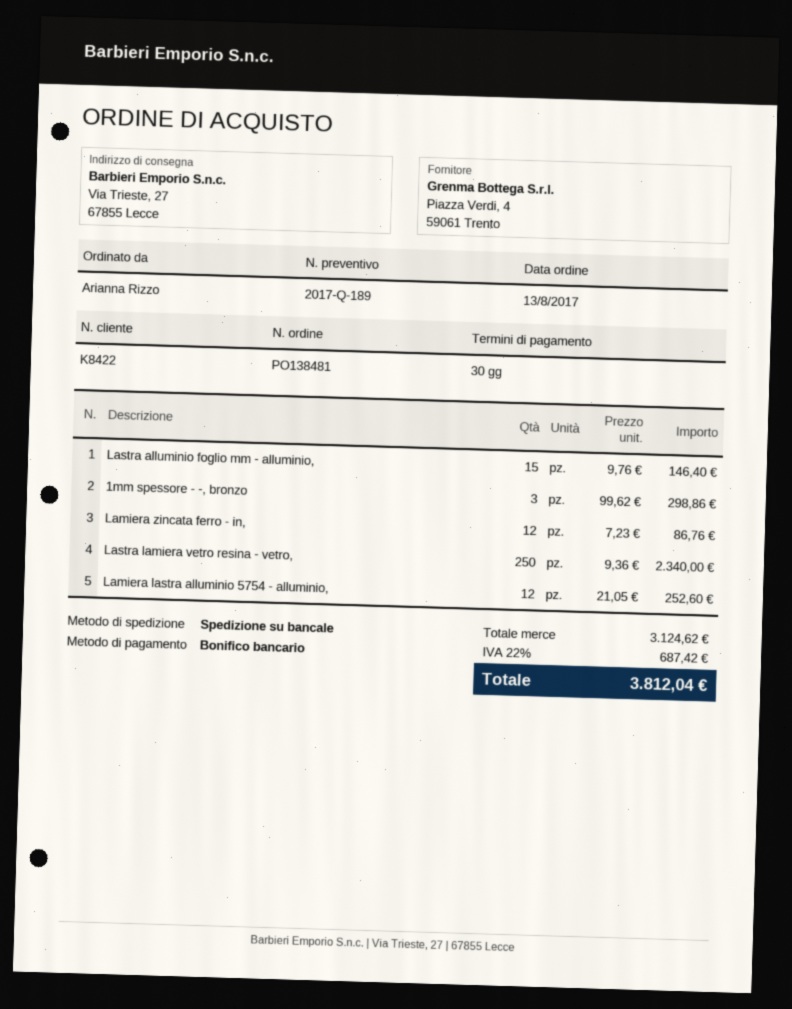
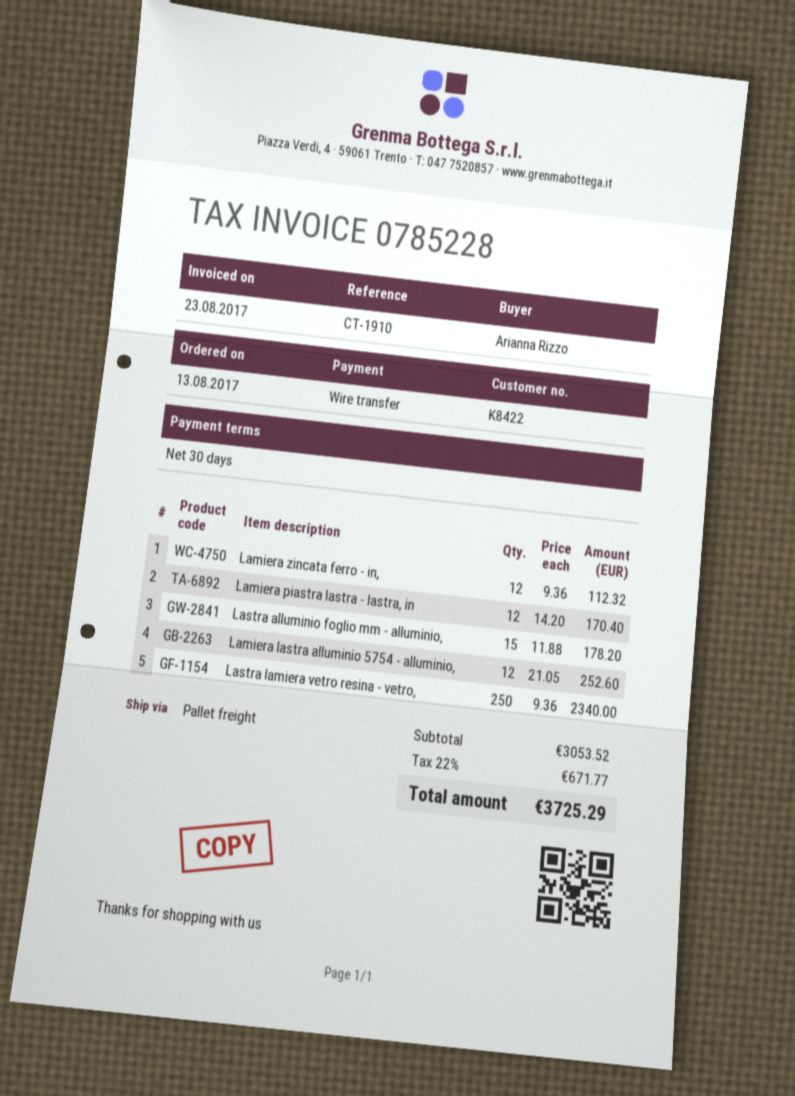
Lastra alluminio foglio mm - alluminio,: 15 x 9.76 = 146.40 -> 15 x 11.88 = 178.20
1mm spessore - -, bronzo: 3 x 99.62 = 298.86 -> none
Lamiera zincata ferro - in,: 12 x 7.23 = 86.76 -> 12 x 9.36 = 112.32
Lamiera piastra lastra - lastra, in: none -> 12 x 14.20 = 170.40
subtotal: 3124.62 -> 3053.52
tax: 22% = 687.42 -> 22% = 671.77
total: 3812.04 -> 3725.29

